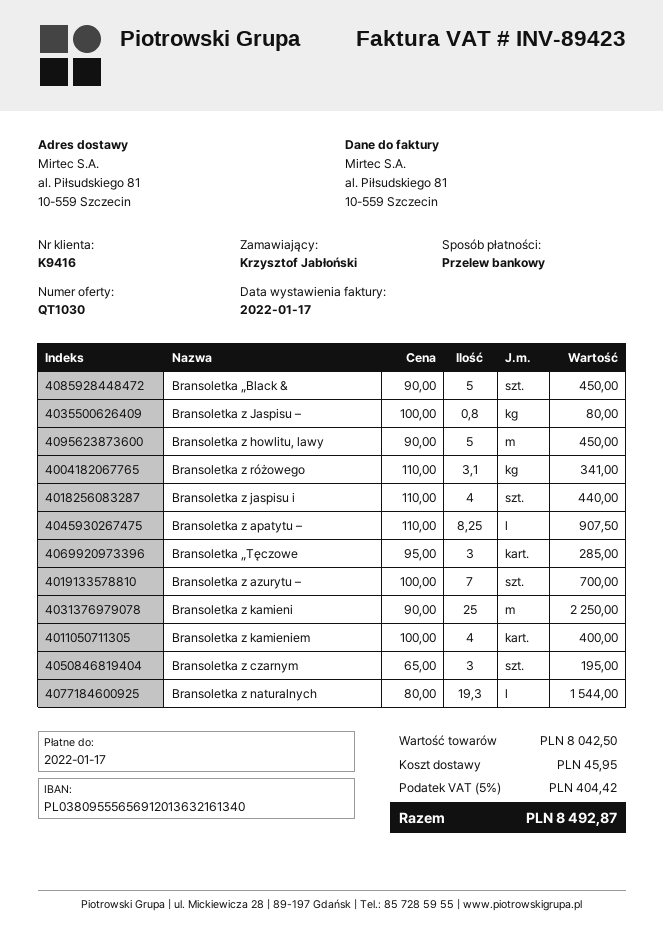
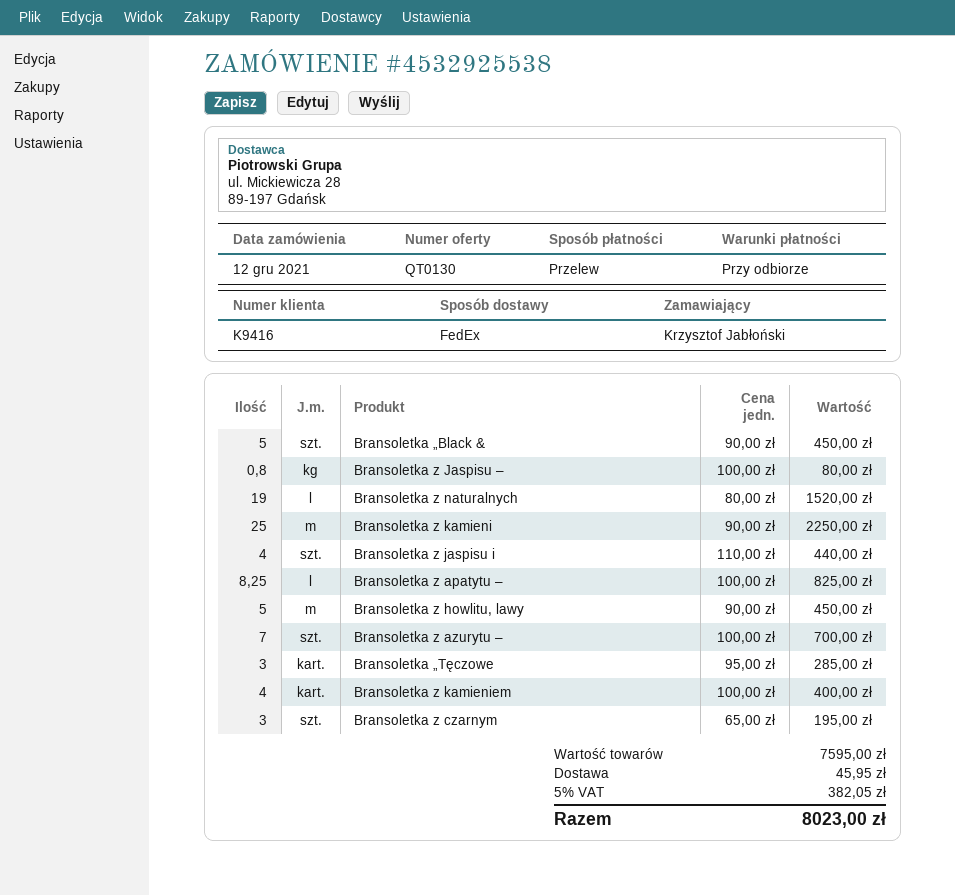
quote number: QT1030 -> QT0130
Bransoletka z różowego: 3.1 x 110.00 = 341.00 -> none
Bransoletka z apatytu –: 8.25 x 110.00 = 907.50 -> 8.25 x 100.00 = 825.00
Bransoletka z naturalnych: 19.3 x 80.00 = 1544.00 -> 19 x 80.00 = 1520.00
subtotal: 8042.50 -> 7595.00
tax: 5% = 404.42 -> 5% = 382.05
total: 8492.87 -> 8023.00

